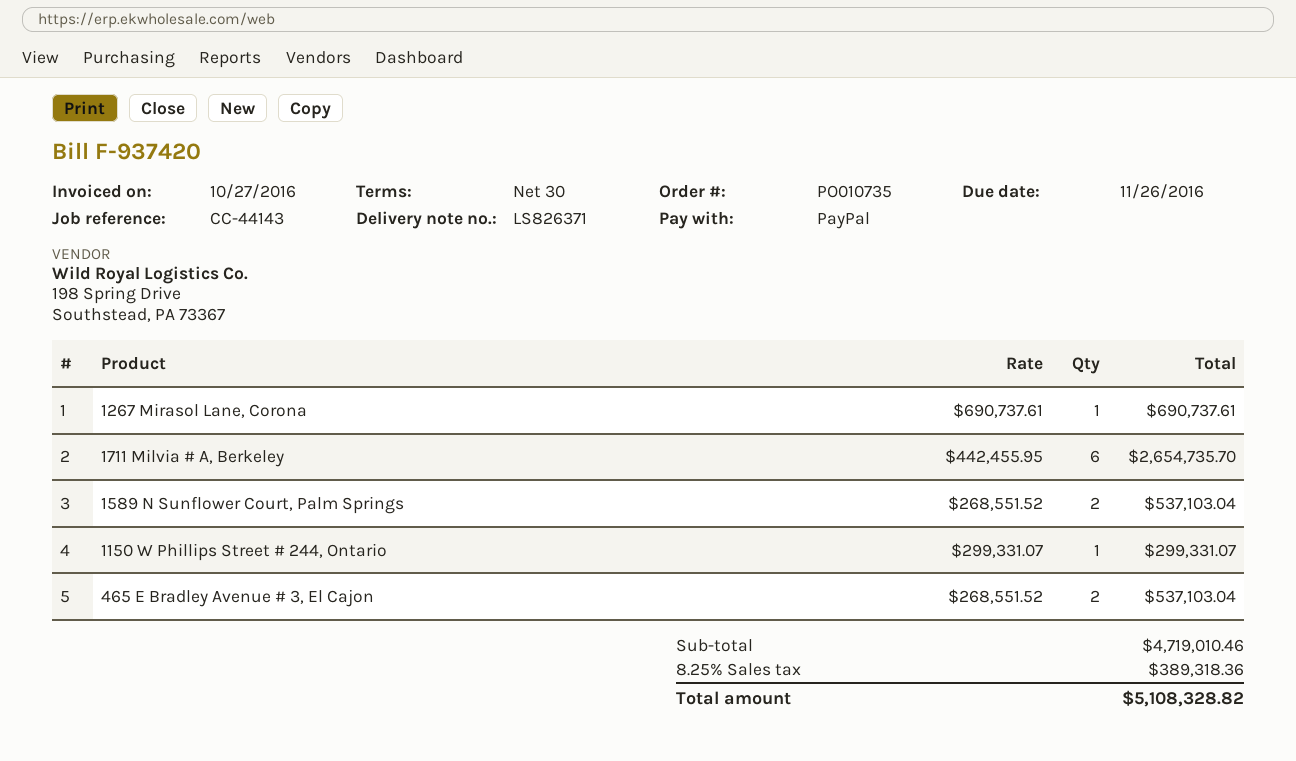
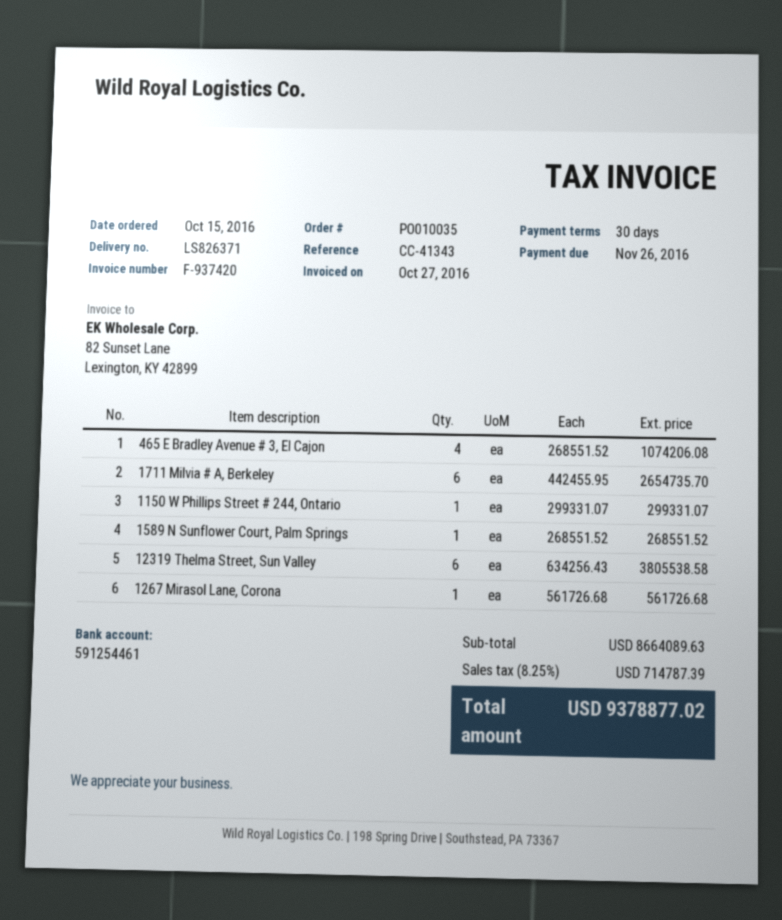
order number: PO010735 -> PO010035
reference: CC-44143 -> CC-41343
1267 Mirasol Lane, Corona: 1 x 690737.61 = 690737.61 -> 1 x 561726.68 = 561726.68
1589 N Sunflower Court, Palm Springs: 2 x 268551.52 = 537103.04 -> 1 x 268551.52 = 268551.52
465 E Bradley Avenue # 3, El Cajon: 2 x 268551.52 = 537103.04 -> 4 x 268551.52 = 1074206.08
12319 Thelma Street, Sun Valley: none -> 6 x 634256.43 = 3805538.58
subtotal: 4719010.46 -> 8664089.63
tax: 8.25% = 389318.36 -> 8.25% = 714787.39
total: 5108328.82 -> 9378877.02

